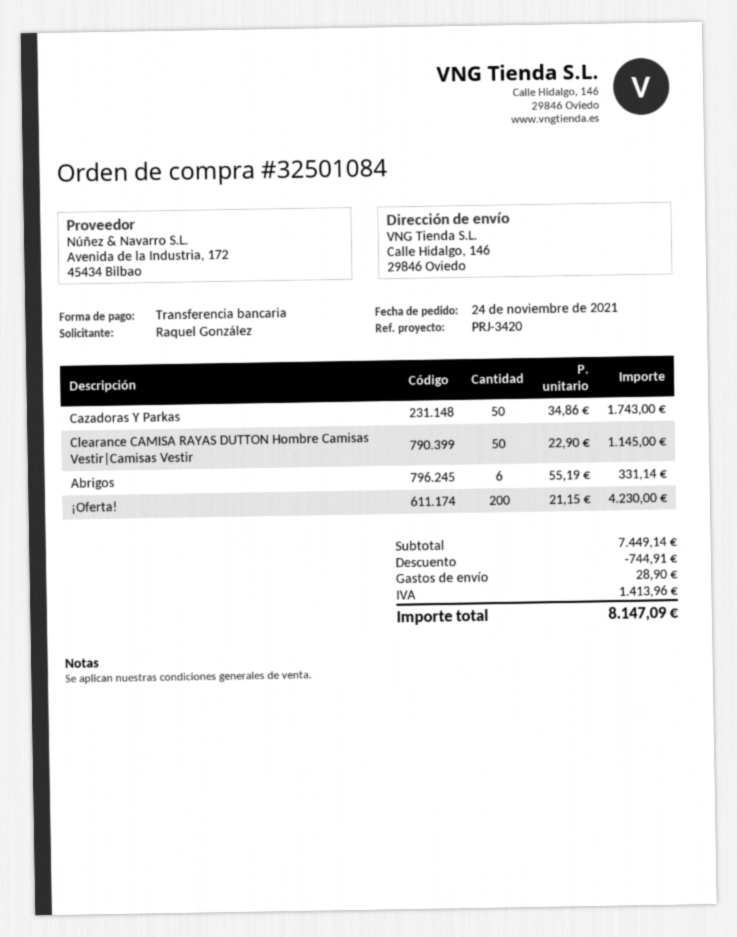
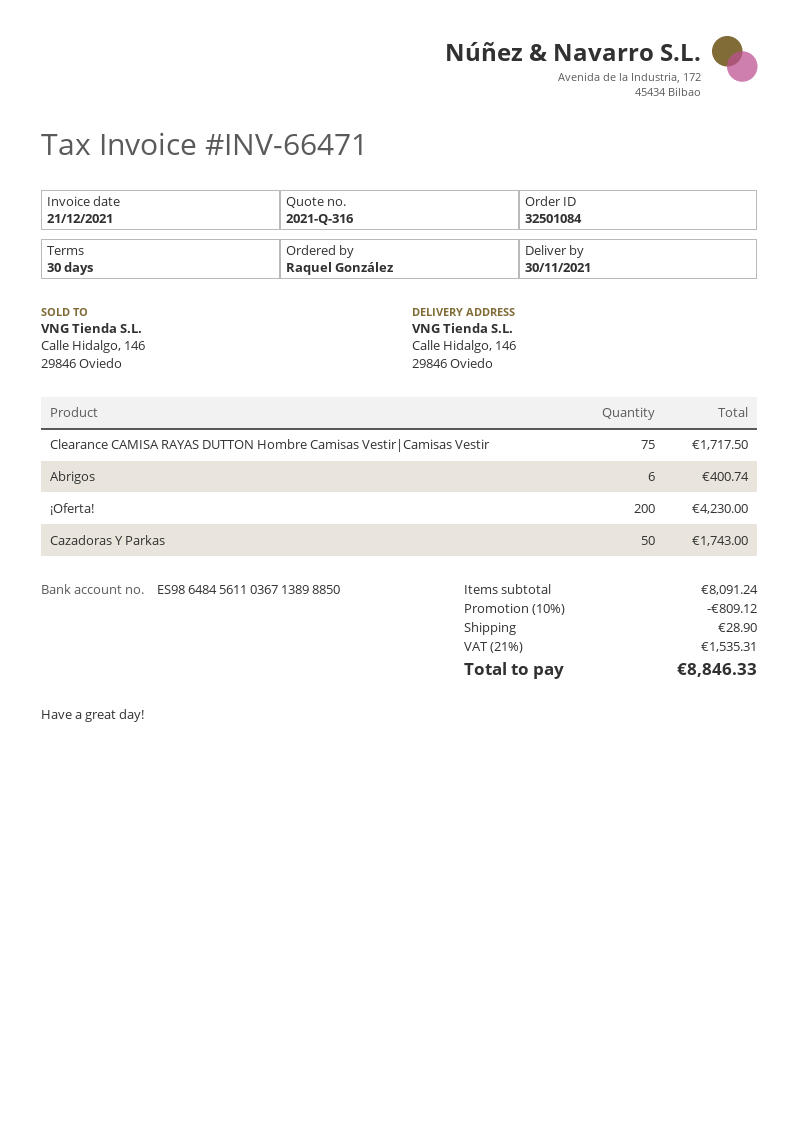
Clearance CAMISA RAYAS DUTTON Hombre Camisas Vestir|Camisas Vestir: 50 for 1145.00 -> 75 for 1717.50
Abrigos: 6 for 331.14 -> 6 for 400.74
subtotal: 7449.14 -> 8091.24
discount: 744.91 -> 809.12
tax: 1413.96 -> 1535.31
total: 8147.09 -> 8846.33

